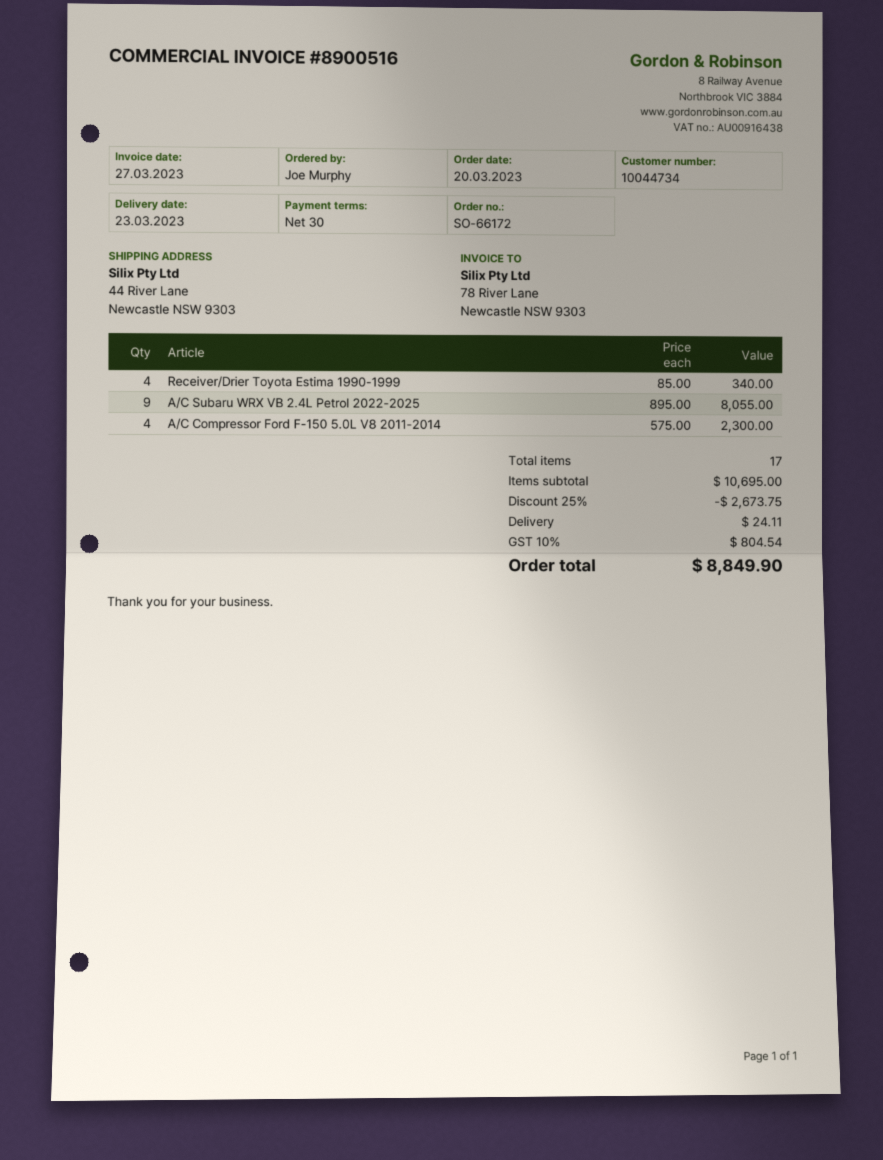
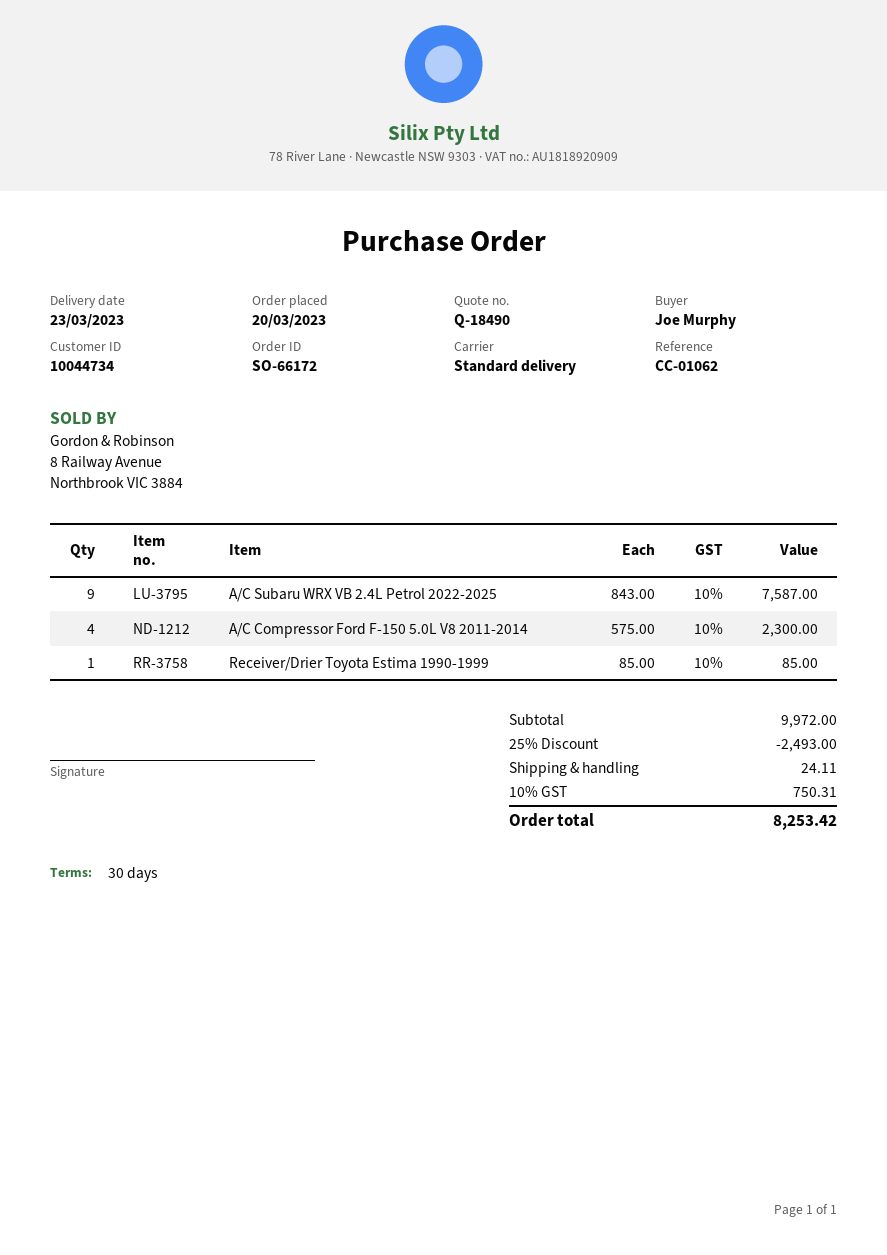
Receiver/Drier Toyota Estima 1990-1999: 4 x 85.00 = 340.00 -> 1 x 85.00 = 85.00
A/C Subaru WRX VB 2.4L Petrol 2022-2025: 9 x 895.00 = 8055.00 -> 9 x 843.00 = 7587.00
subtotal: 10695.00 -> 9972.00
discount: 25% = 2673.75 -> 25% = 2493.00
tax: 10% = 804.54 -> 10% = 750.31
total: 8849.90 -> 8253.42

